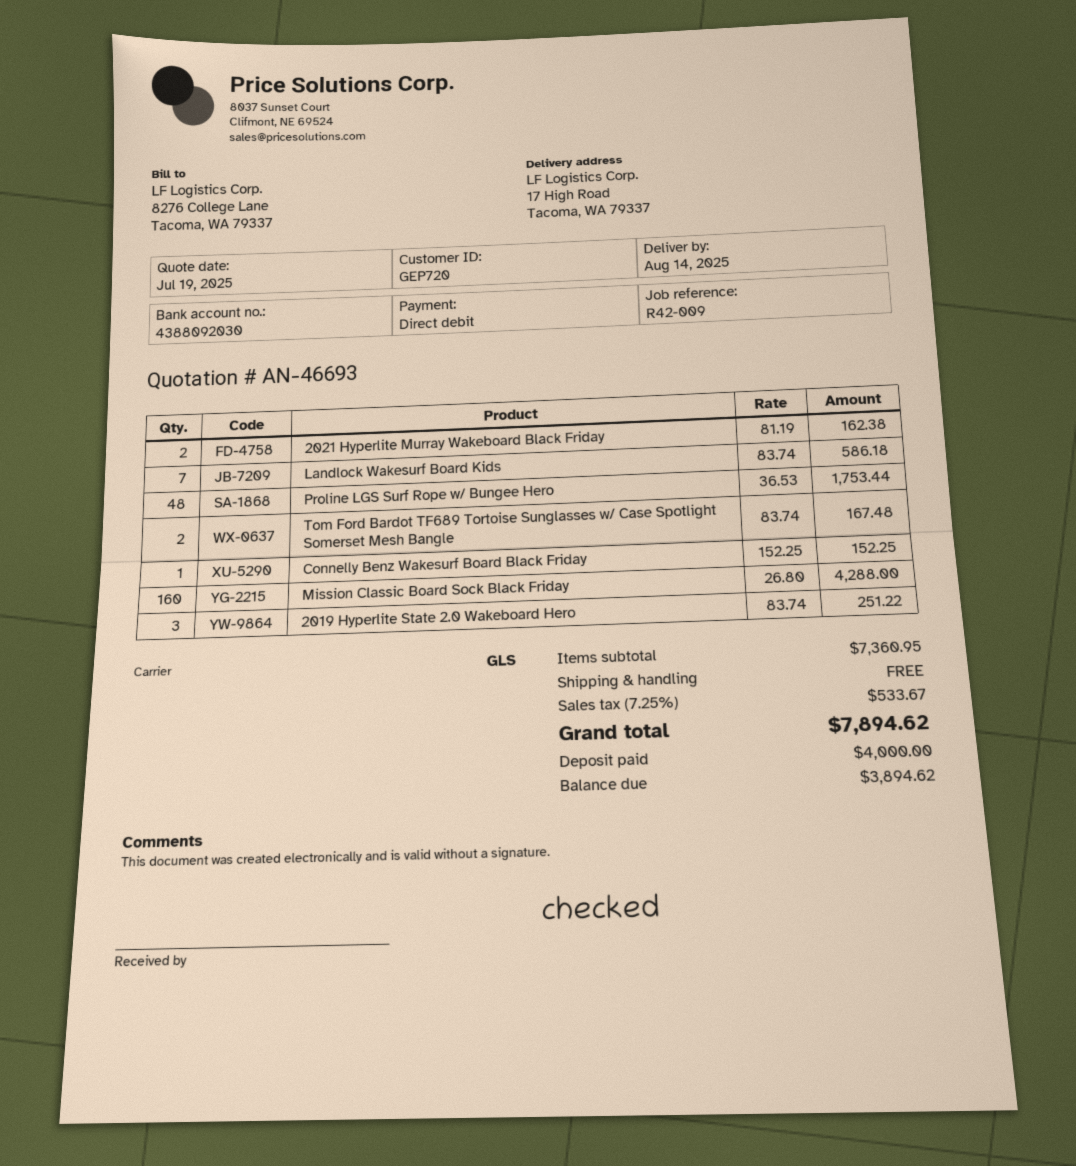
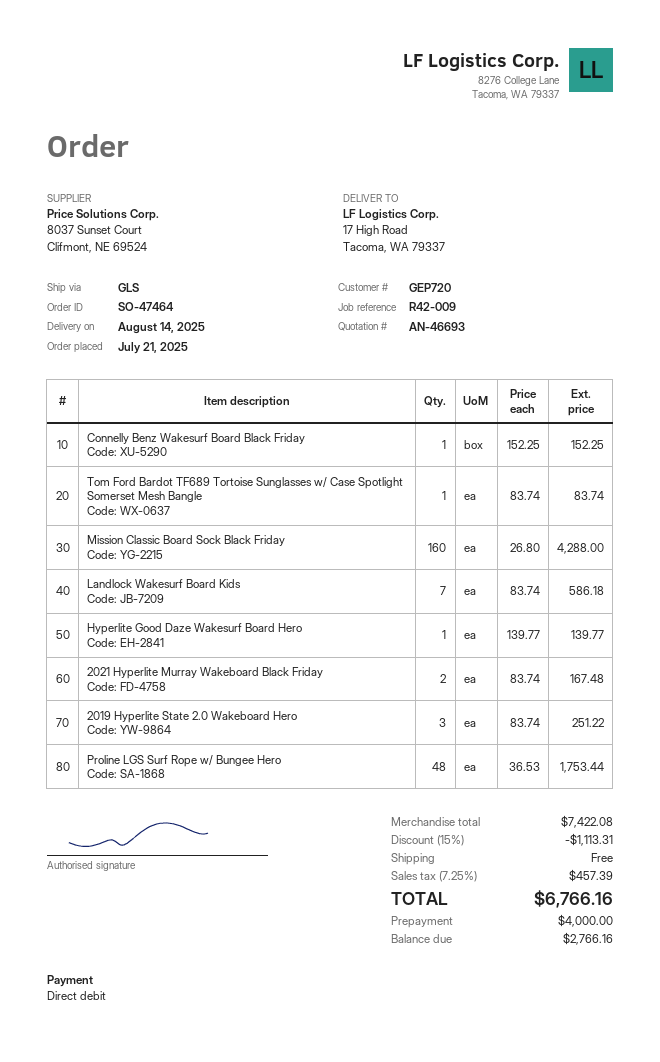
2021 Hyperlite Murray Wakeboard Black Friday: 2 x 81.19 = 162.38 -> 2 x 83.74 = 167.48
Tom Ford Bardot TF689 Tortoise Sunglasses w/ Case Spotlight Somerset Mesh Bangle: 2 x 83.74 = 167.48 -> 1 x 83.74 = 83.74
Hyperlite Good Daze Wakesurf Board Hero: none -> 1 x 139.77 = 139.77
subtotal: 7360.95 -> 7422.08
discount: none -> 15% = 1113.31
tax: 7.25% = 533.67 -> 7.25% = 457.39
total: 7894.62 -> 6766.16
balance: 3894.62 -> 2766.16

